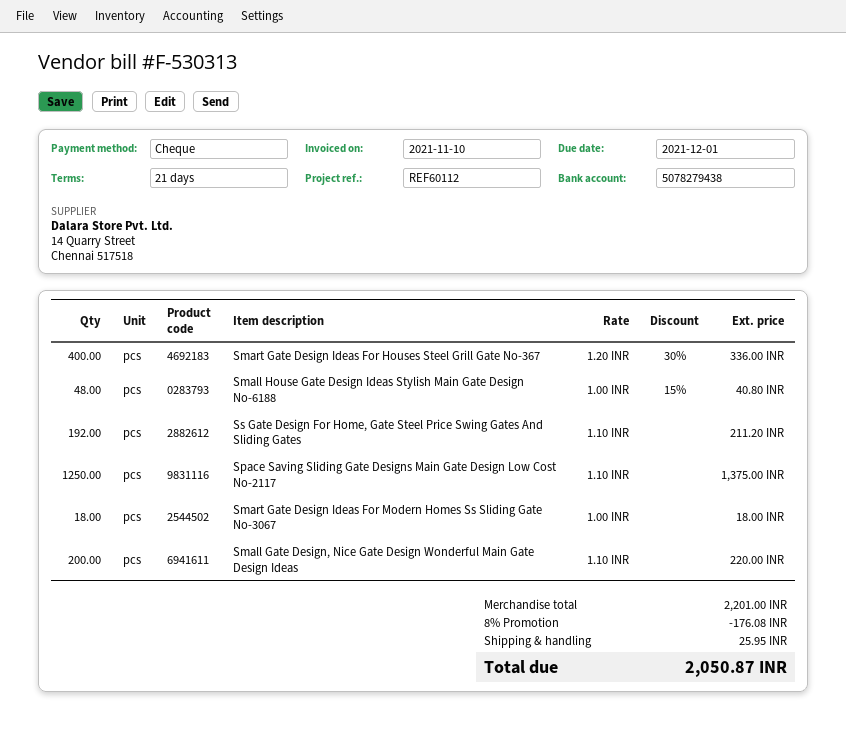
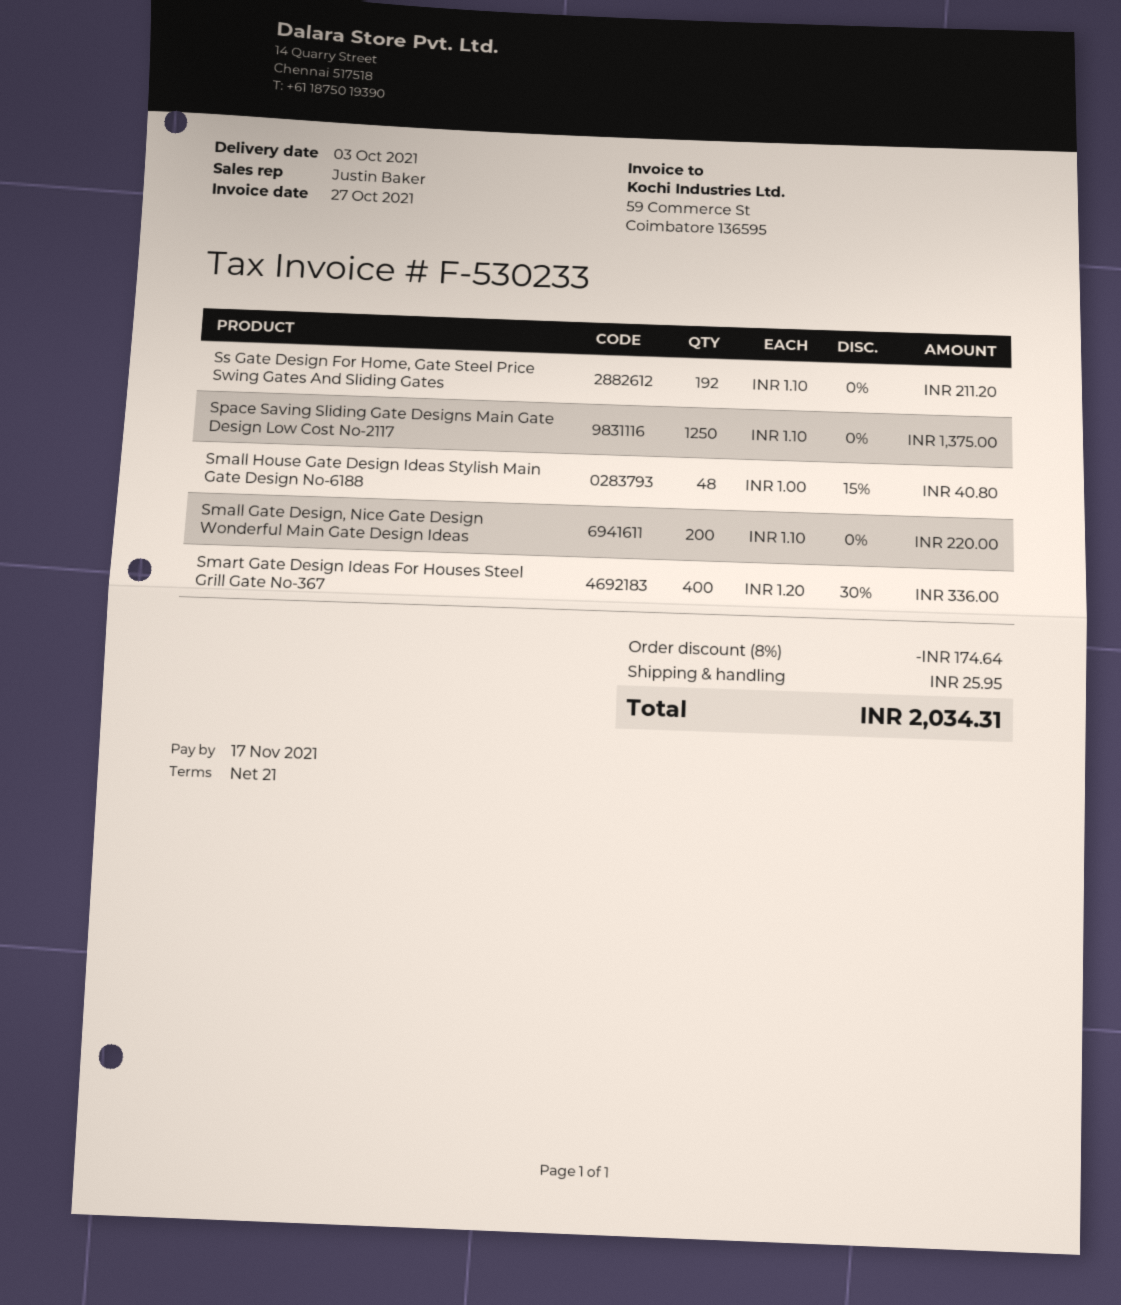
invoice number: F-530313 -> F-530233
invoice date: 2021-11-10 -> 2021-10-27
due date: 2021-12-01 -> 2021-11-17
Smart Gate Design Ideas For Modern Homes Ss Sliding Gate No-3067: 18 x 1.00 = 18.00 -> none
discount: 8% = 176.08 -> 8% = 174.64
total: 2050.87 -> 2034.31

